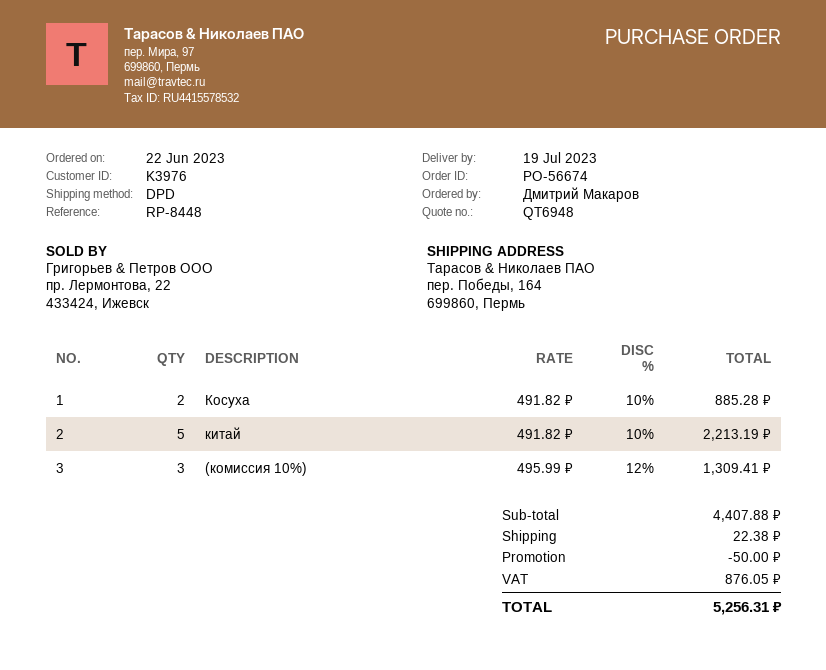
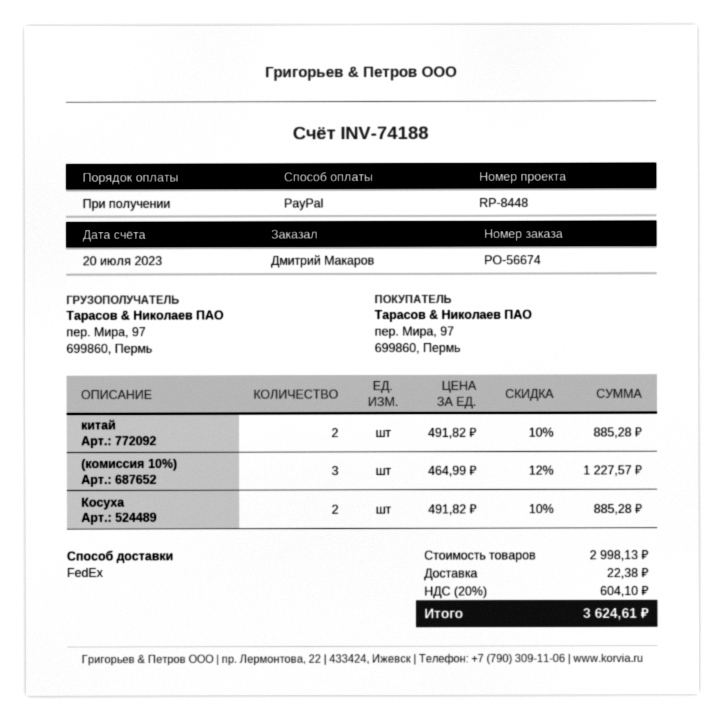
shipping method: DPD -> FedEx
ship to: пер. Победы, 164, 699860, Пермь -> пер. Мира, 97, 699860, Пермь
китай: 5 x 491.82 - 10% = 2213.19 -> 2 x 491.82 - 10% = 885.28
(комиссия 10%): 3 x 495.99 - 12% = 1309.41 -> 3 x 464.99 - 12% = 1227.57
subtotal: 4407.88 -> 2998.13
discount: 50.00 -> none
tax: 876.05 -> 604.10
total: 5256.31 -> 3624.61

